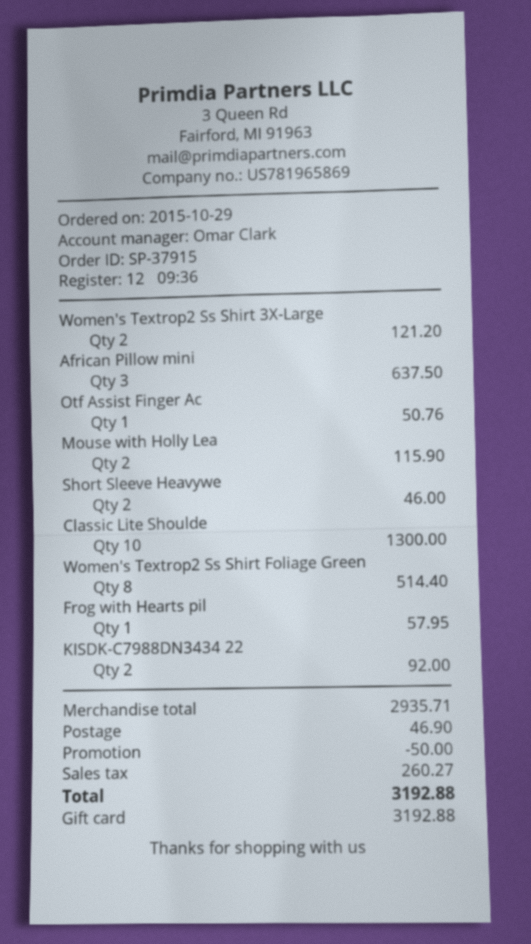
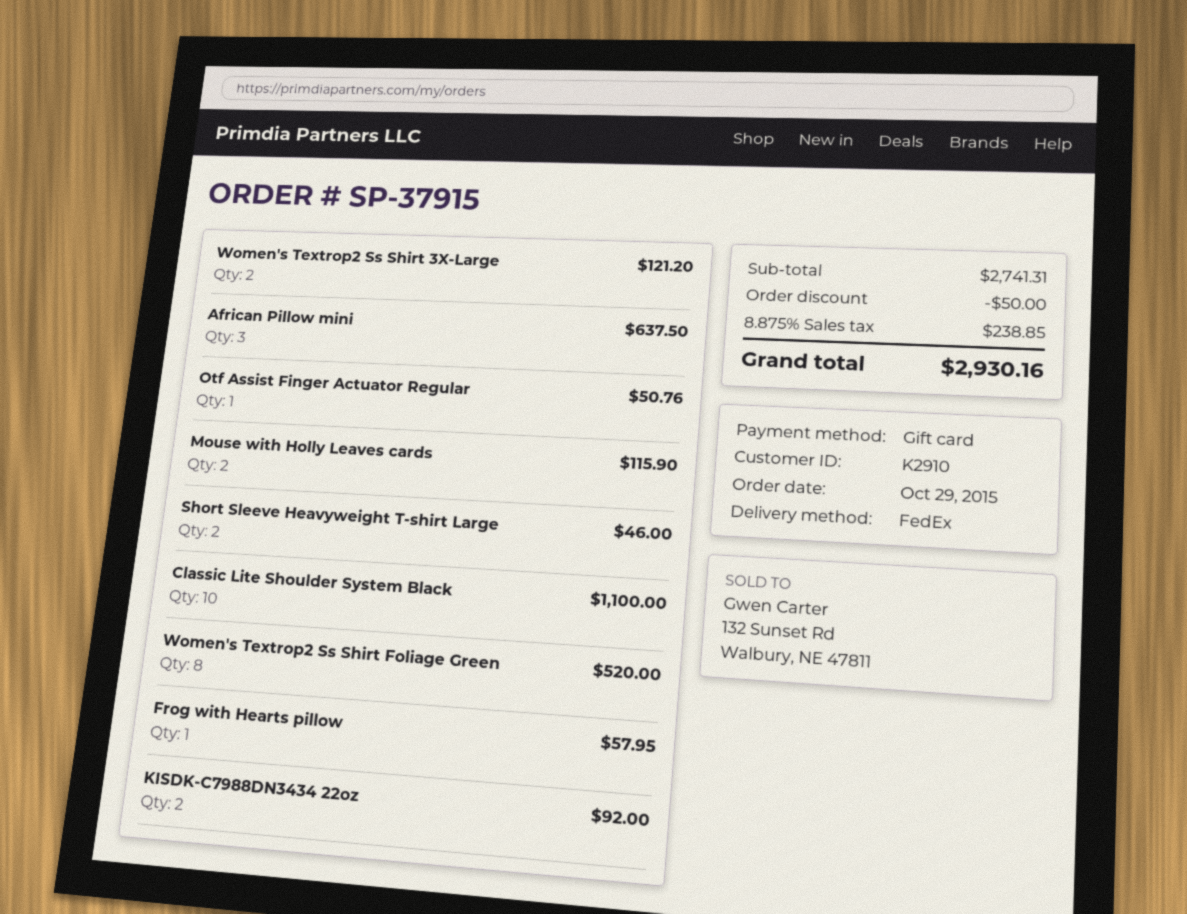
Classic Lite Shoulde: 10 for 1300.00 -> 10 for 1100.00
Women's Textrop2 Ss Shirt Foliage Green: 8 for 514.40 -> 8 for 520.00
subtotal: 2935.71 -> 2741.31
shipping: 46.90 -> none
tax: 260.27 -> 238.85
total: 3192.88 -> 2930.16

